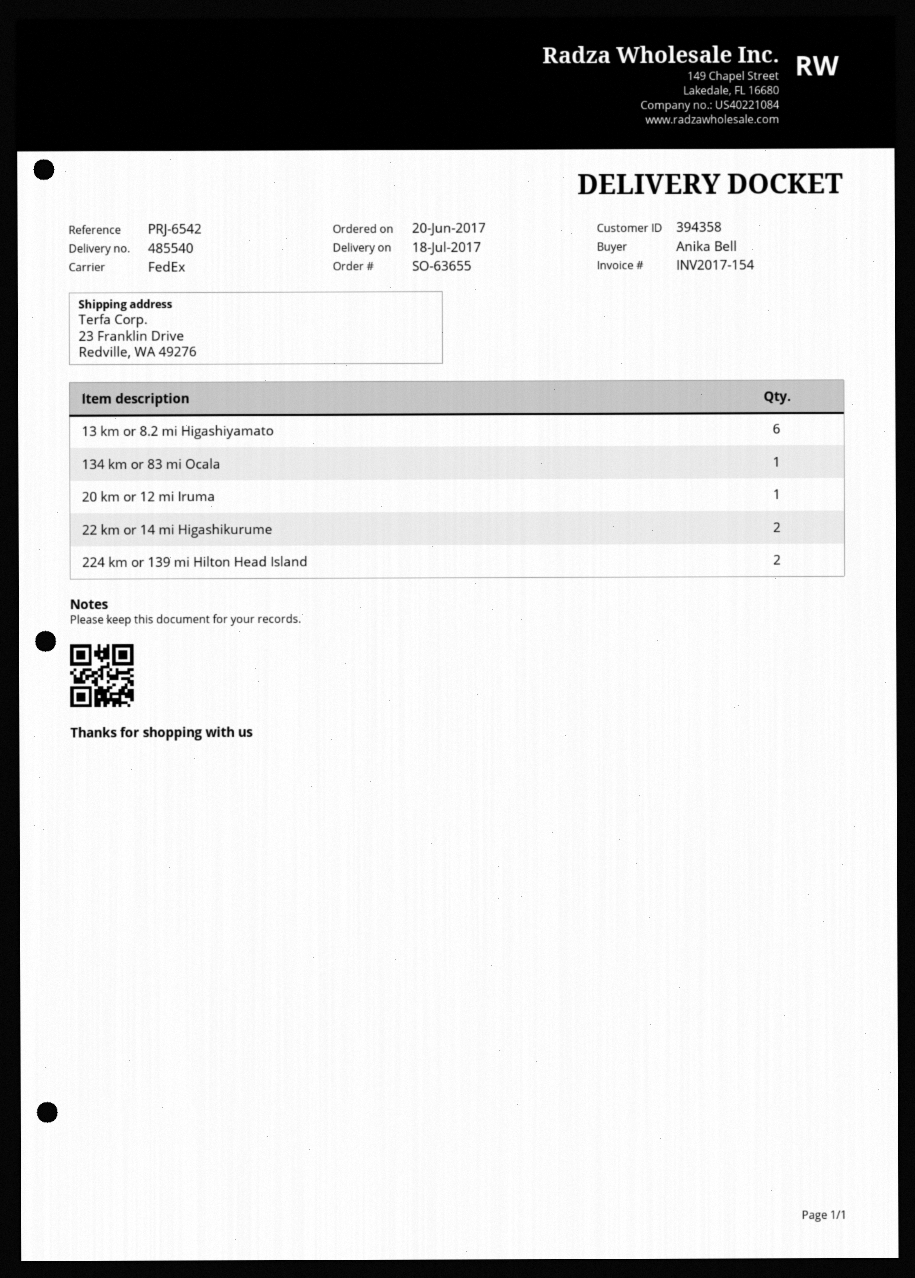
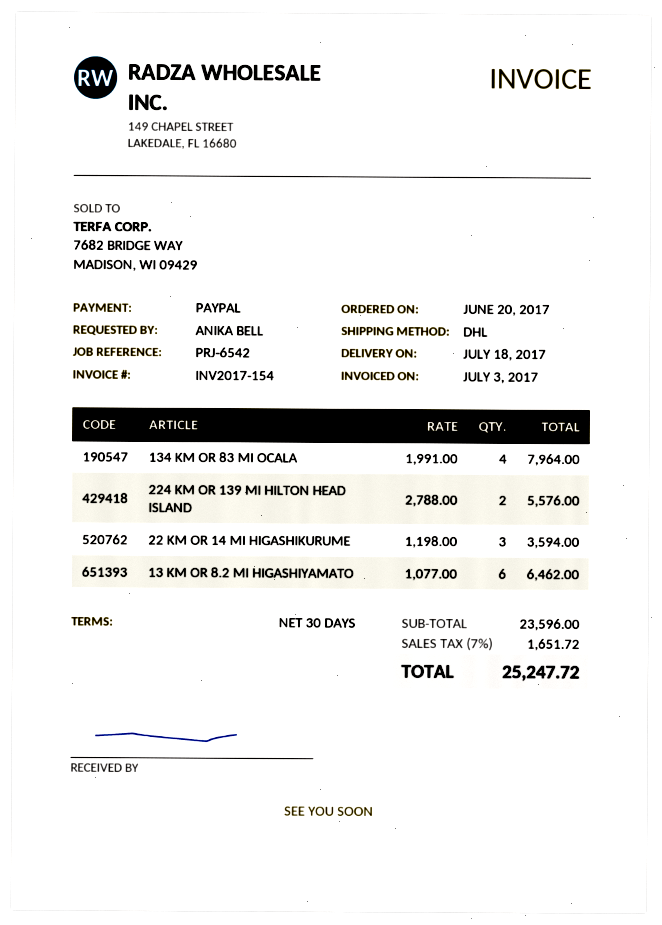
shipping method: FedEx -> DHL
134 km or 83 mi Ocala: 1 -> 4
20 km or 12 mi Iruma: 1 -> none
22 km or 14 mi Higashikurume: 2 -> 3

